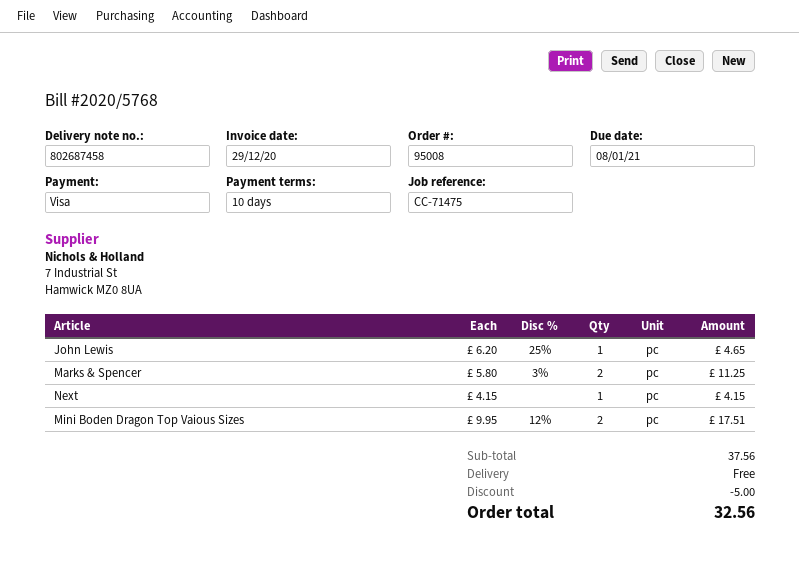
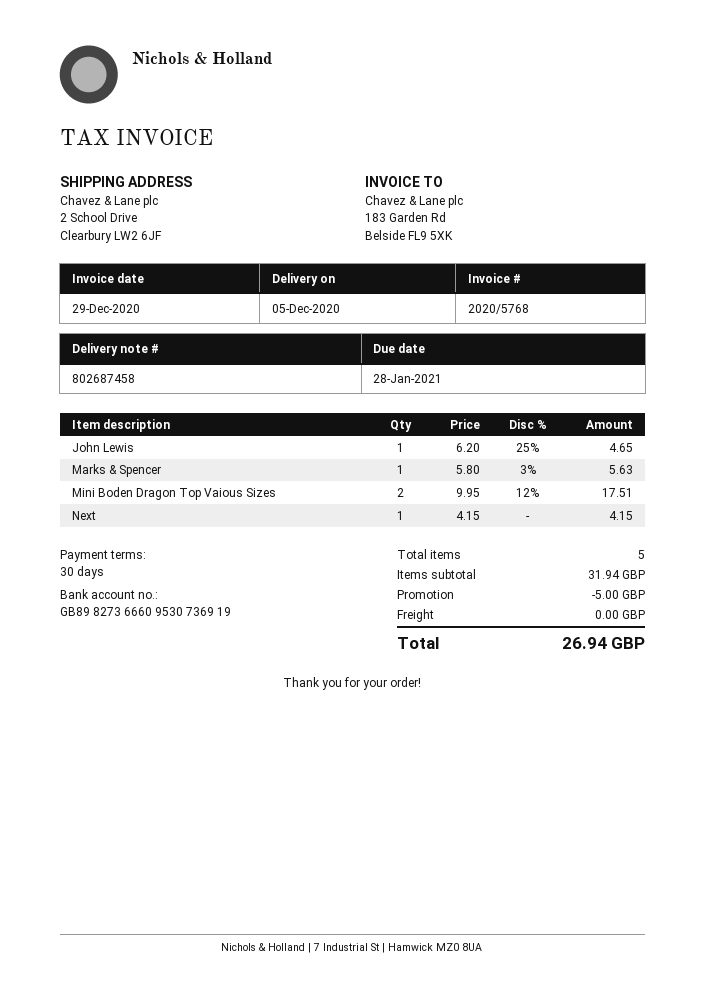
payment terms: 10 days -> 30 days
due date: 2021-01-08 -> 2021-01-28
Marks & Spencer: 2 x 5.80 - 3% = 11.25 -> 1 x 5.80 - 3% = 5.63
subtotal: 37.56 -> 31.94
total: 32.56 -> 26.94

